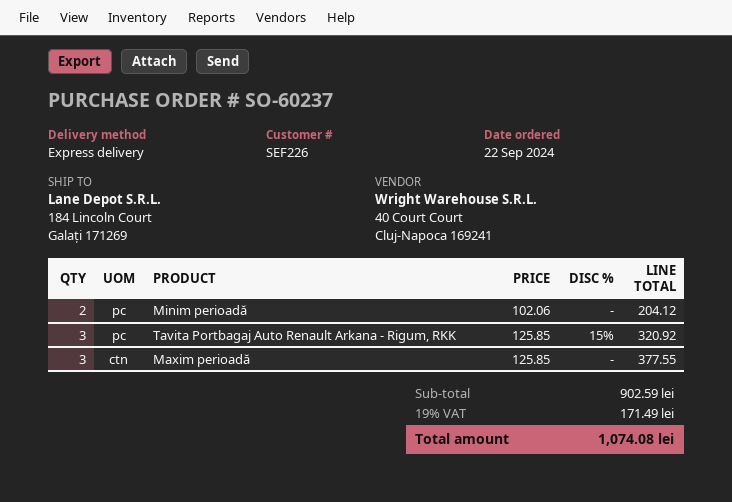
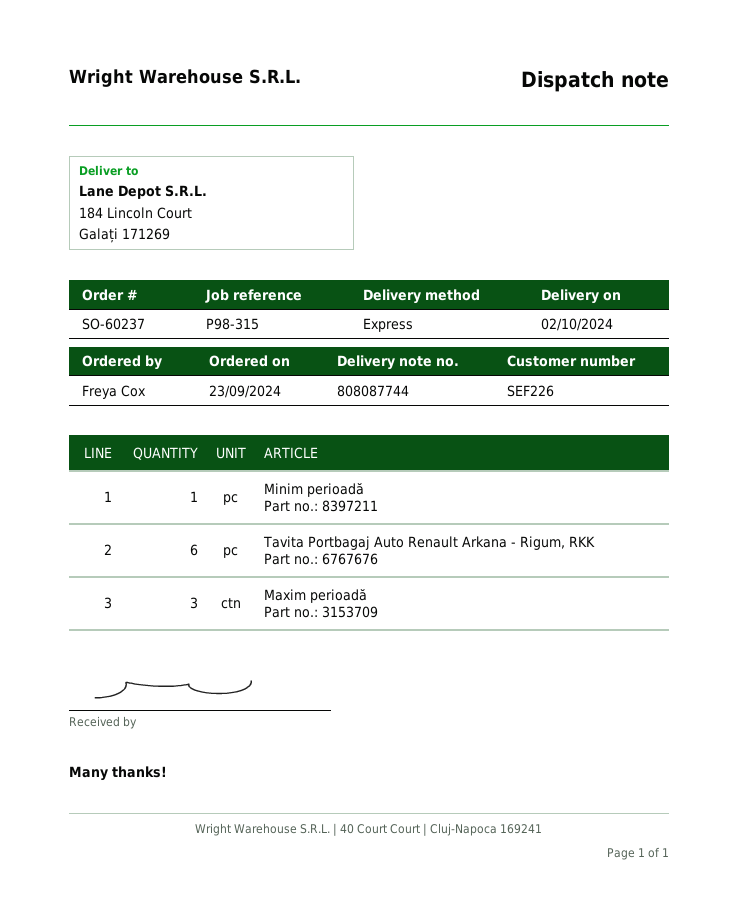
order date: 2024-09-22 -> 2024-09-23
Minim perioadă: 2 -> 1
Tavita Portbagaj Auto Renault Arkana - Rigum, RKK: 3 -> 6

